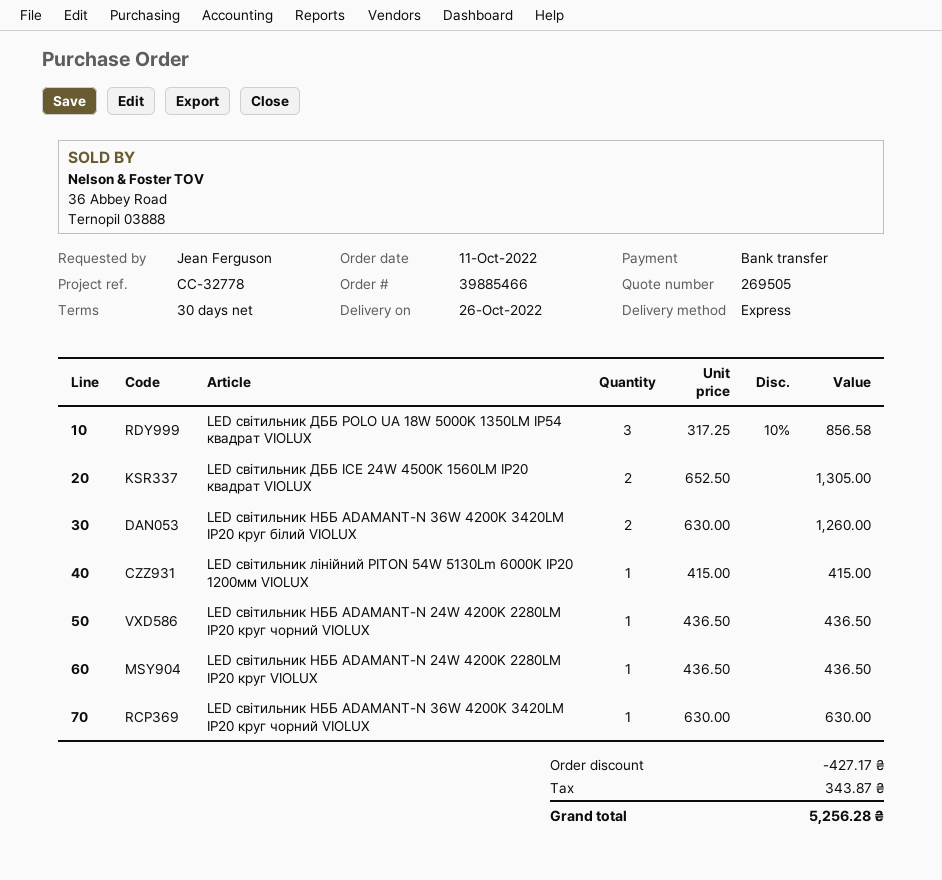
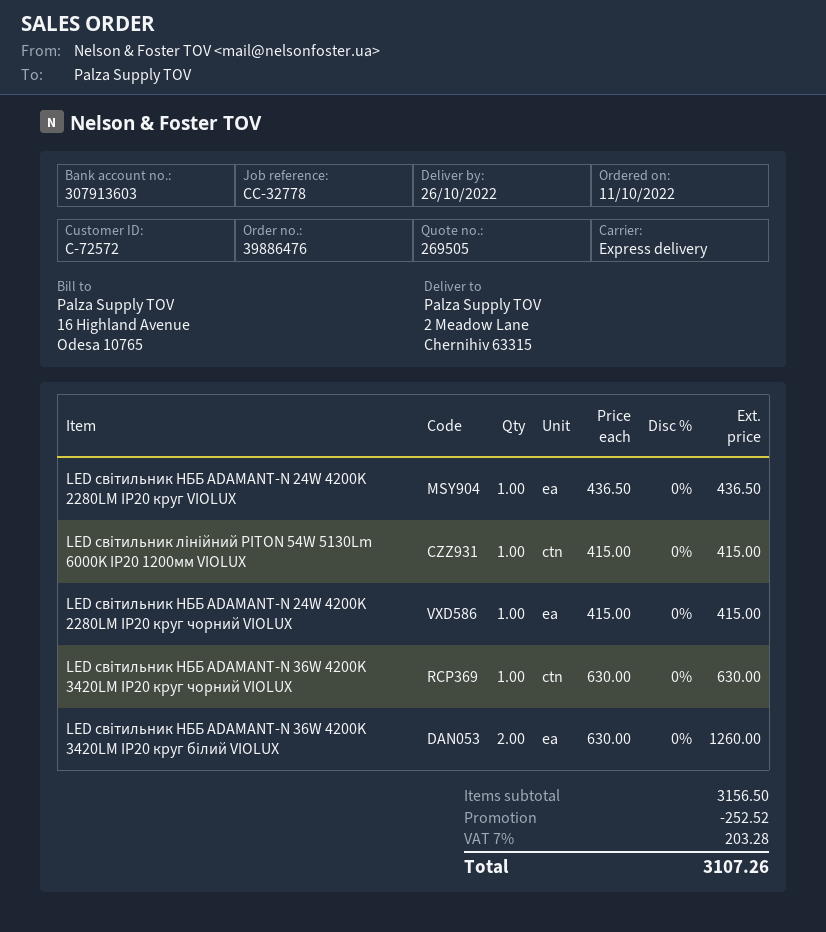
order number: 39885466 -> 39886476
LED світильник ДББ POLO UA 18W 5000K 1350LM IP54 квадрат VIOLUX: 3 x 317.25 - 10% = 856.58 -> none
LED світильник ДББ ICE 24W 4500K 1560LM IP20 квадрат VIOLUX: 2 x 652.50 = 1305.00 -> none
LED світильник НББ ADAMANT-N 24W 4200K 2280LM IP20 круг чорний VIOLUX: 1 x 436.50 = 436.50 -> 1 x 415.00 = 415.00
discount: 427.17 -> 252.52
tax: 343.87 -> 203.28
total: 5256.28 -> 3107.26

